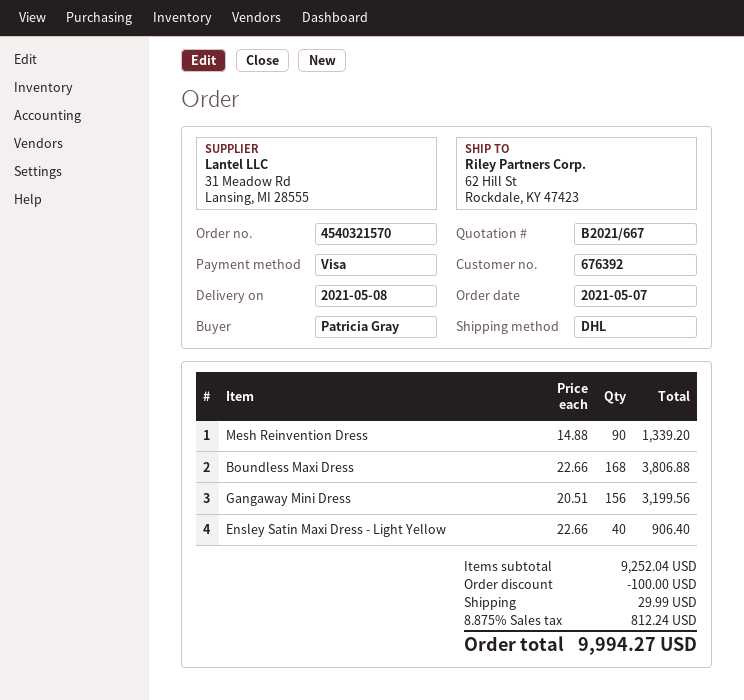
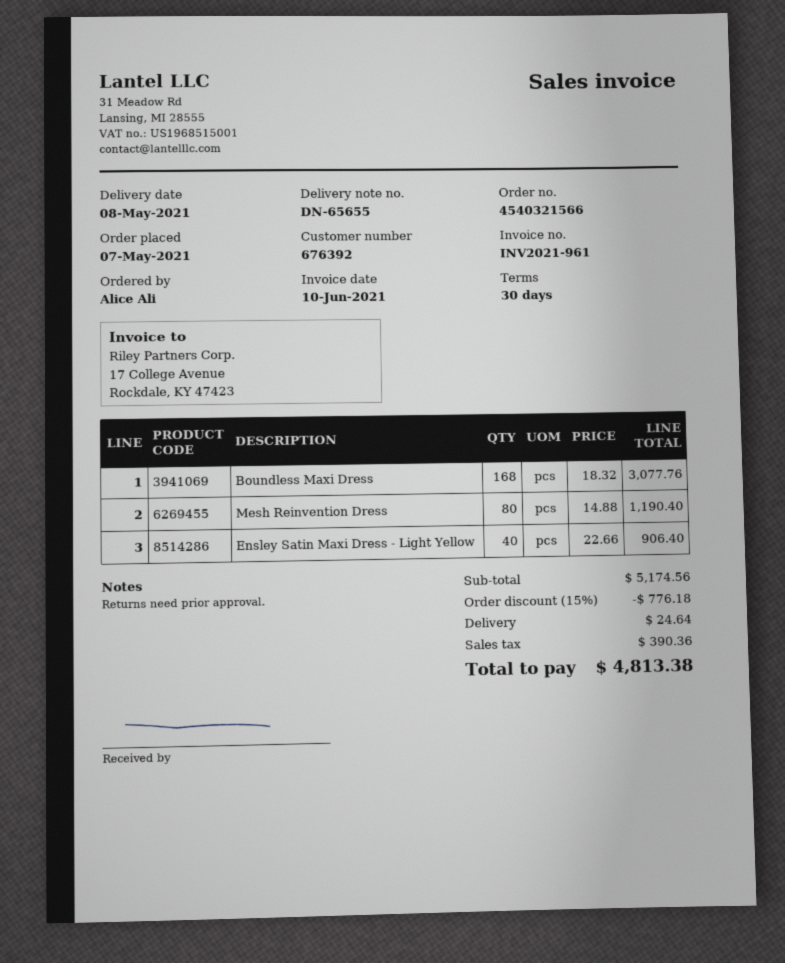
order number: 4540321570 -> 4540321566
ordered by: Patricia Gray -> Alice Ali
Mesh Reinvention Dress: 90 x 14.88 = 1339.20 -> 80 x 14.88 = 1190.40
Boundless Maxi Dress: 168 x 22.66 = 3806.88 -> 168 x 18.32 = 3077.76
Gangaway Mini Dress: 156 x 20.51 = 3199.56 -> none
subtotal: 9252.04 -> 5174.56
discount: 100.00 -> 776.18
shipping: 29.99 -> 24.64
tax: 812.24 -> 390.36
total: 9994.27 -> 4813.38

